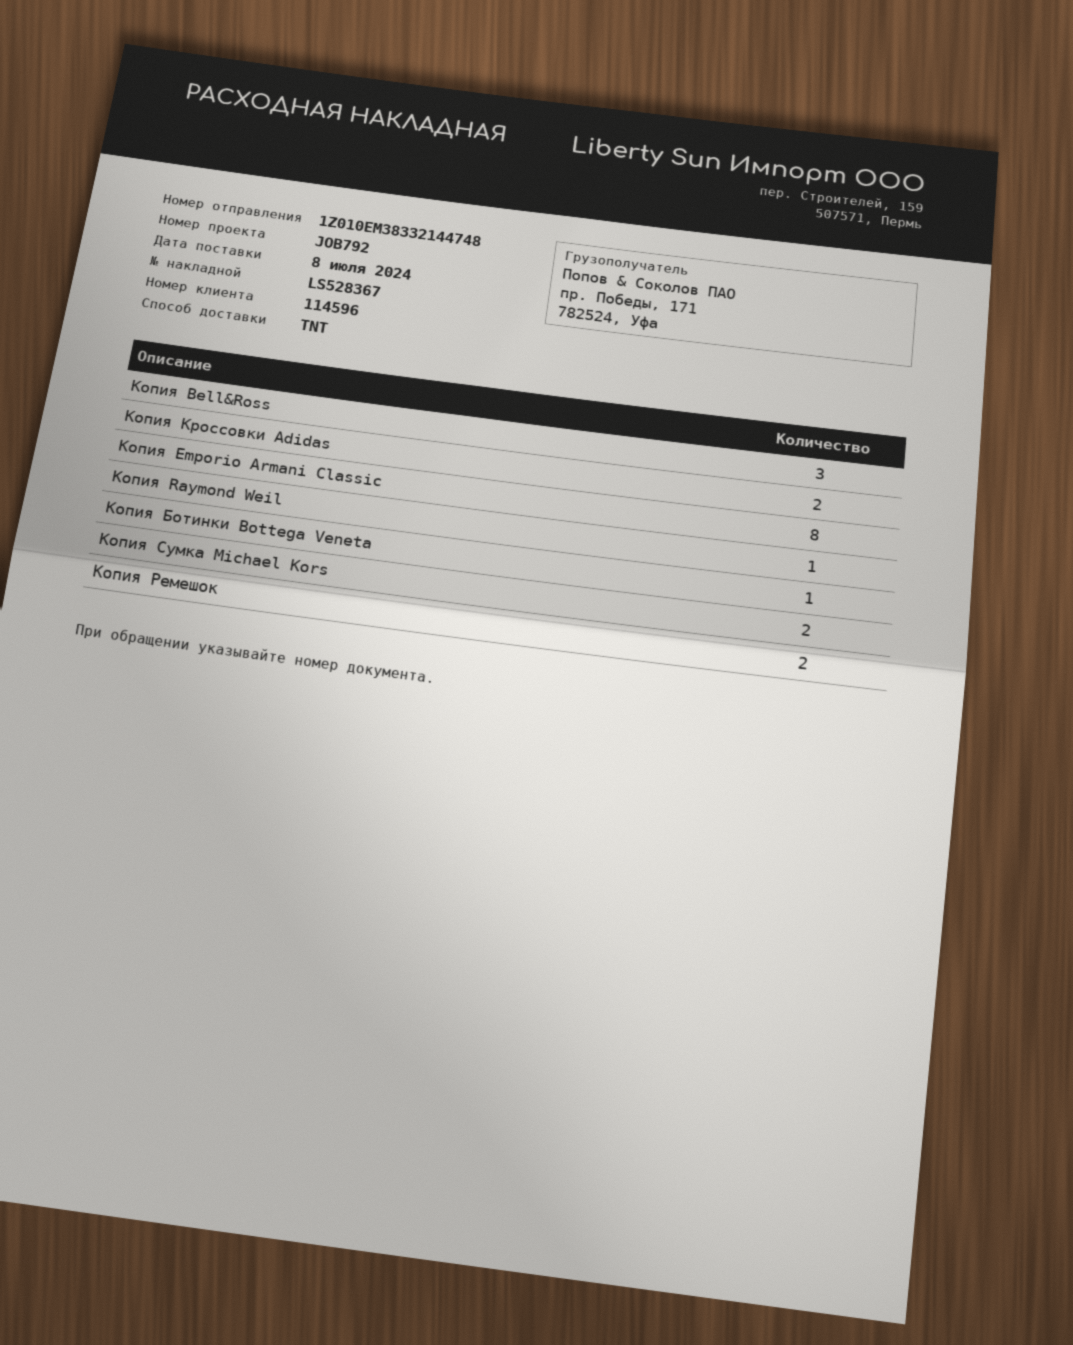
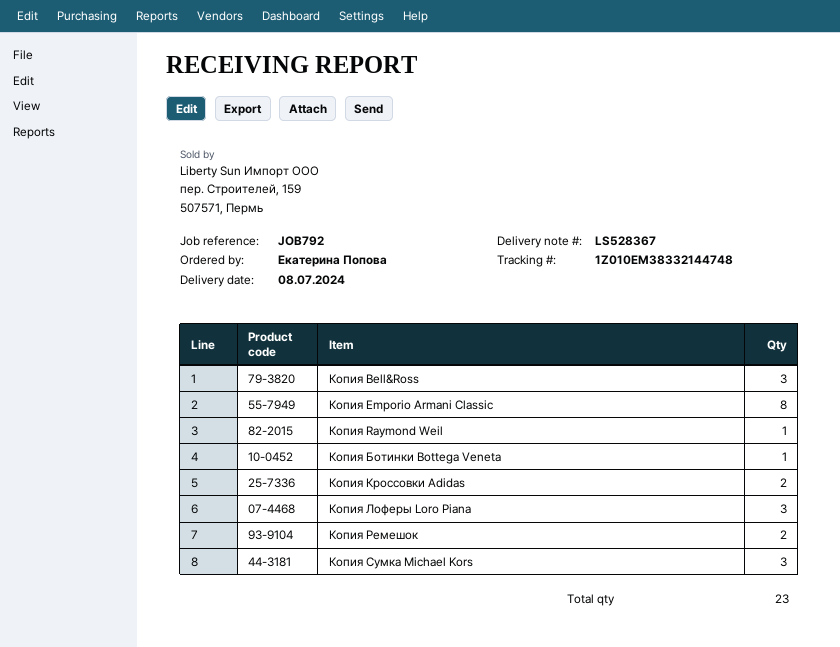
Копия Сумка Michael Kors: 2 -> 3
Копия Лоферы Loro Piana: none -> 3

